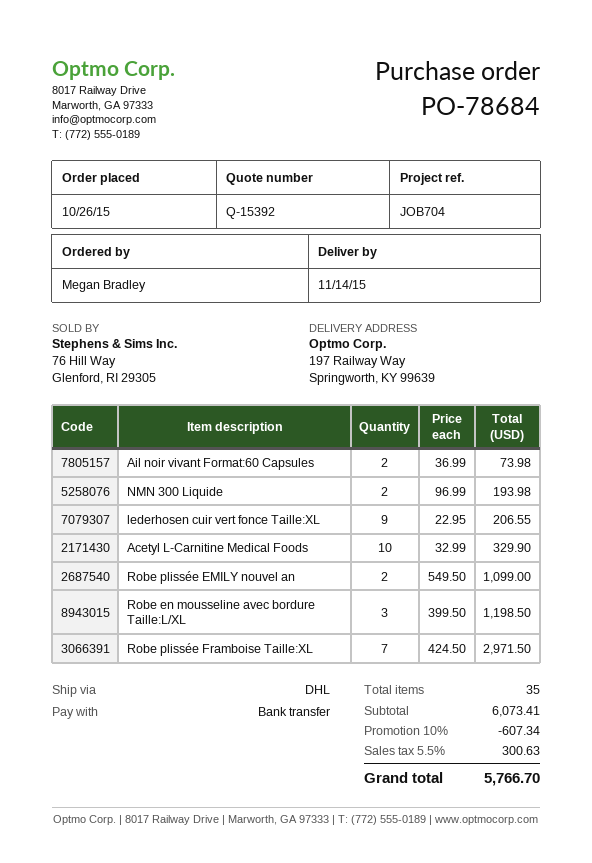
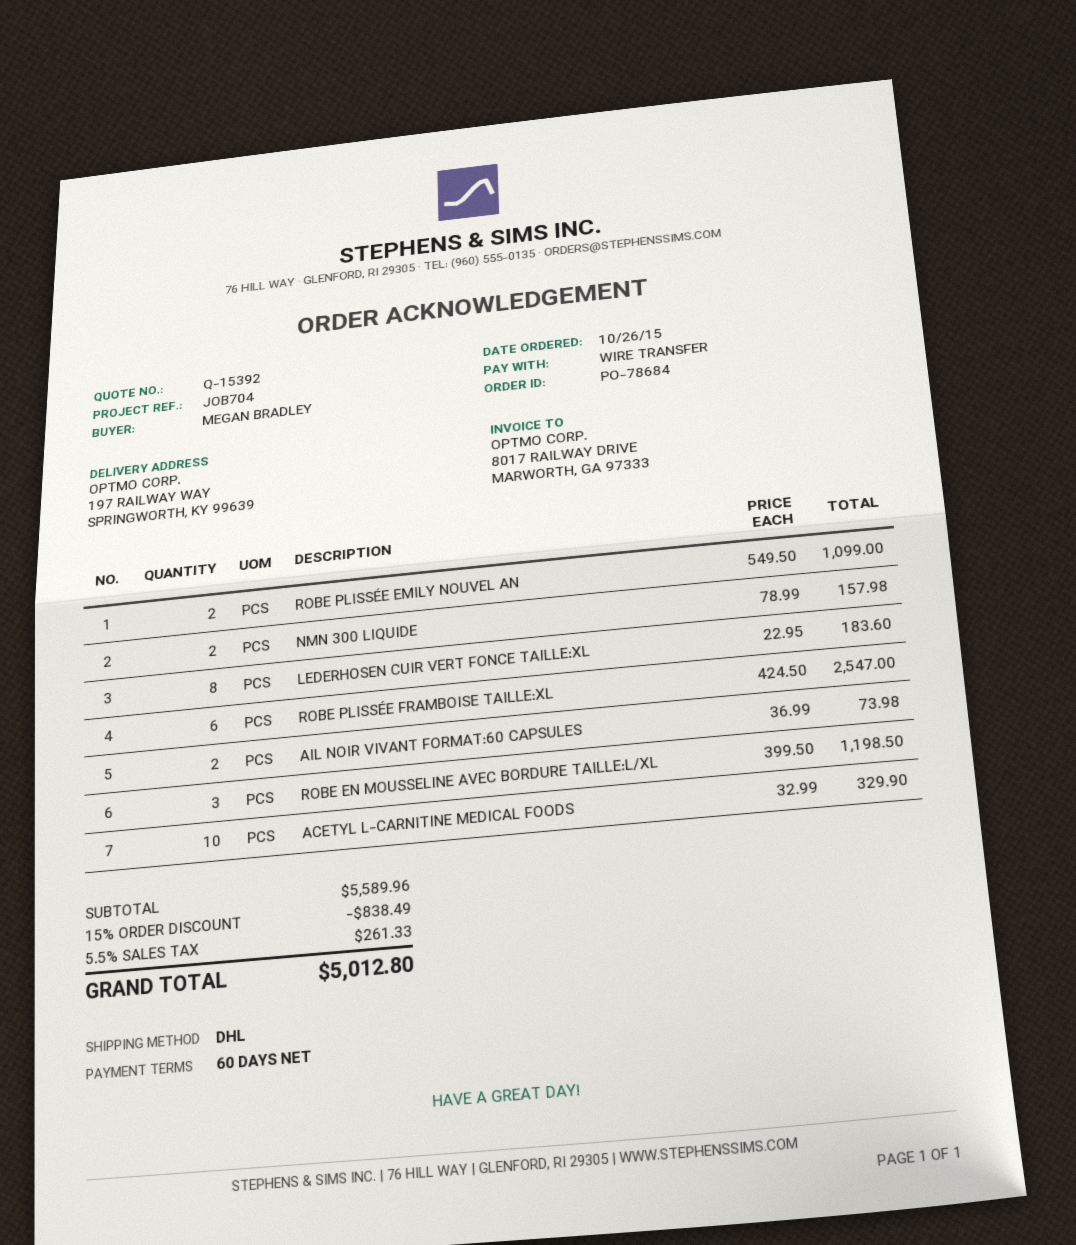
NMN 300 Liquide: 2 x 96.99 = 193.98 -> 2 x 78.99 = 157.98
lederhosen cuir vert fonce Taille:XL: 9 x 22.95 = 206.55 -> 8 x 22.95 = 183.60
Robe plissée Framboise Taille:XL: 7 x 424.50 = 2971.50 -> 6 x 424.50 = 2547.00
subtotal: 6073.41 -> 5589.96
discount: 10% = 607.34 -> 15% = 838.49
tax: 5.5% = 300.63 -> 5.5% = 261.33
total: 5766.70 -> 5012.80

